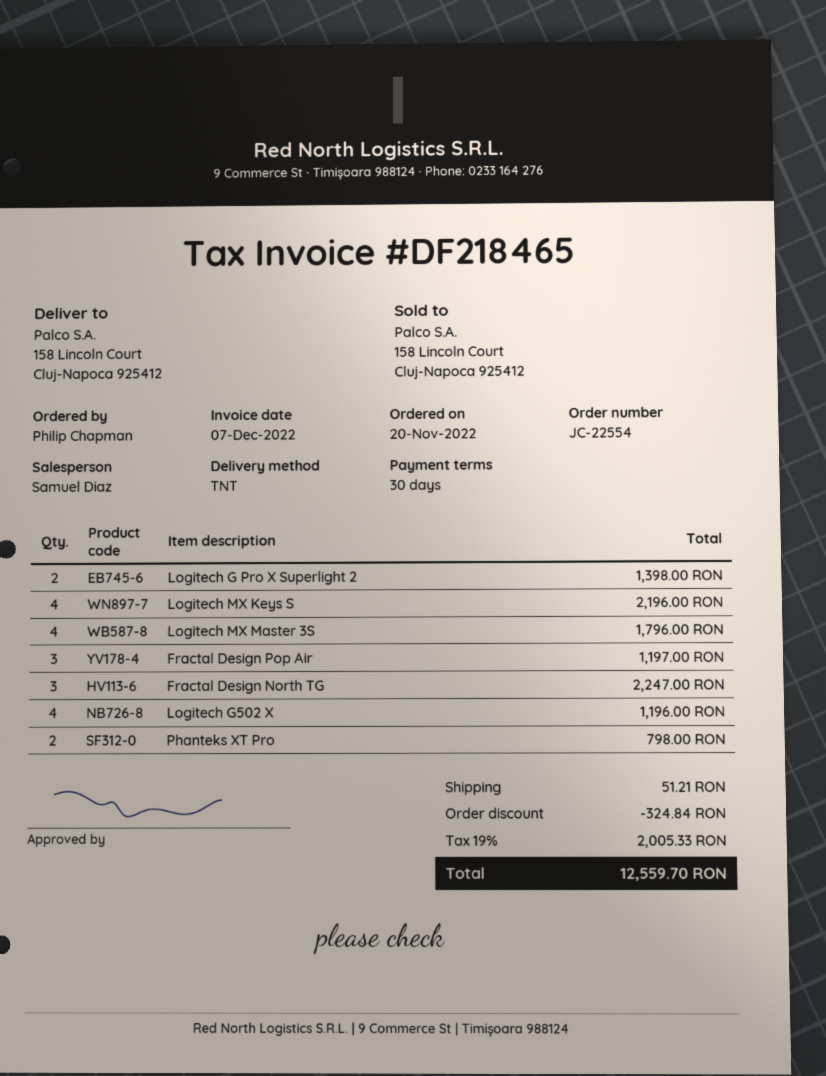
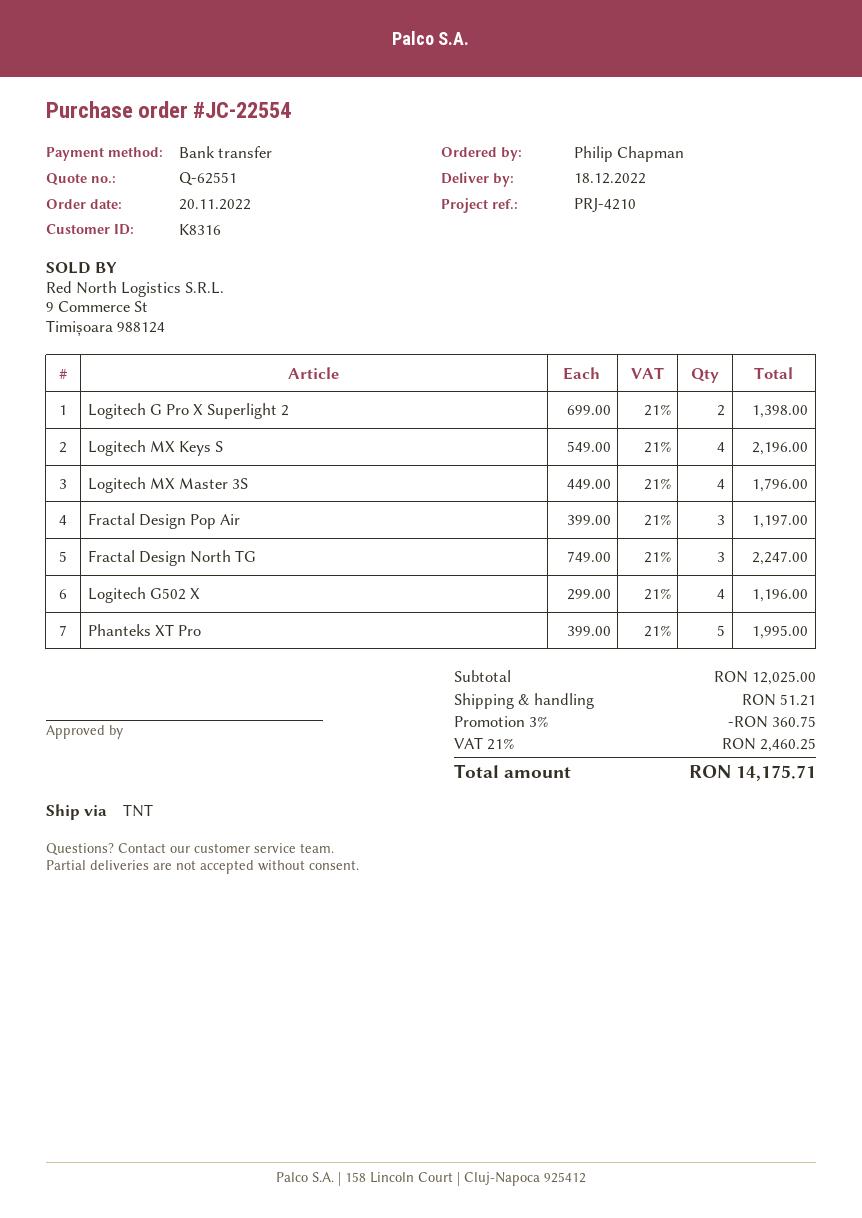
Phanteks XT Pro: 2 for 798.00 -> 5 for 1995.00
discount: 324.84 -> 360.75
tax: 19% = 2005.33 -> 21% = 2460.25
total: 12559.70 -> 14175.71

